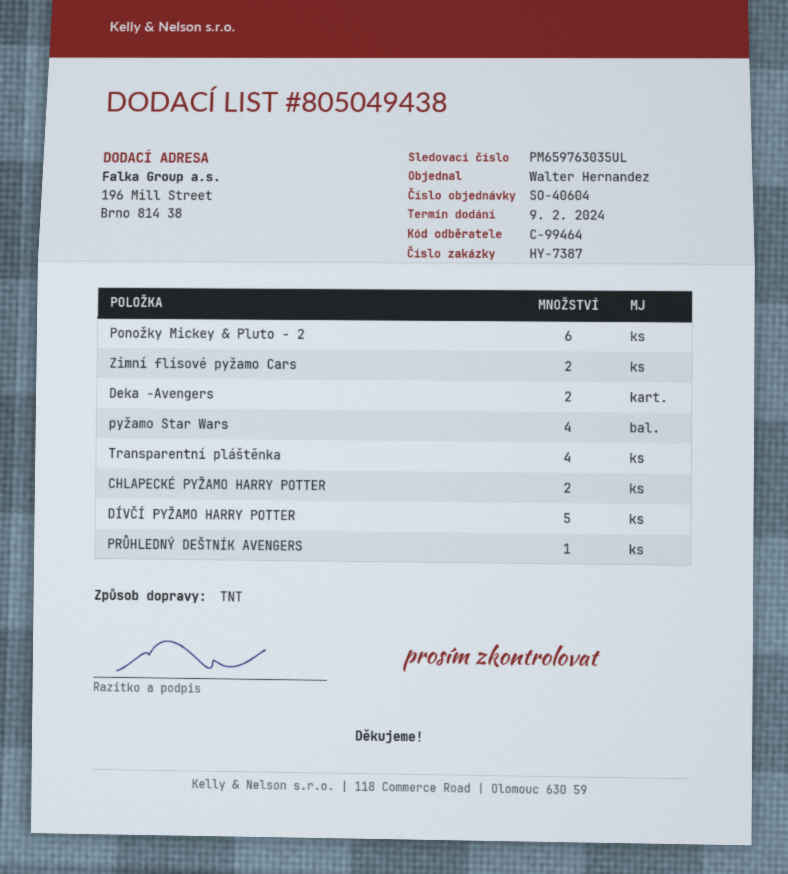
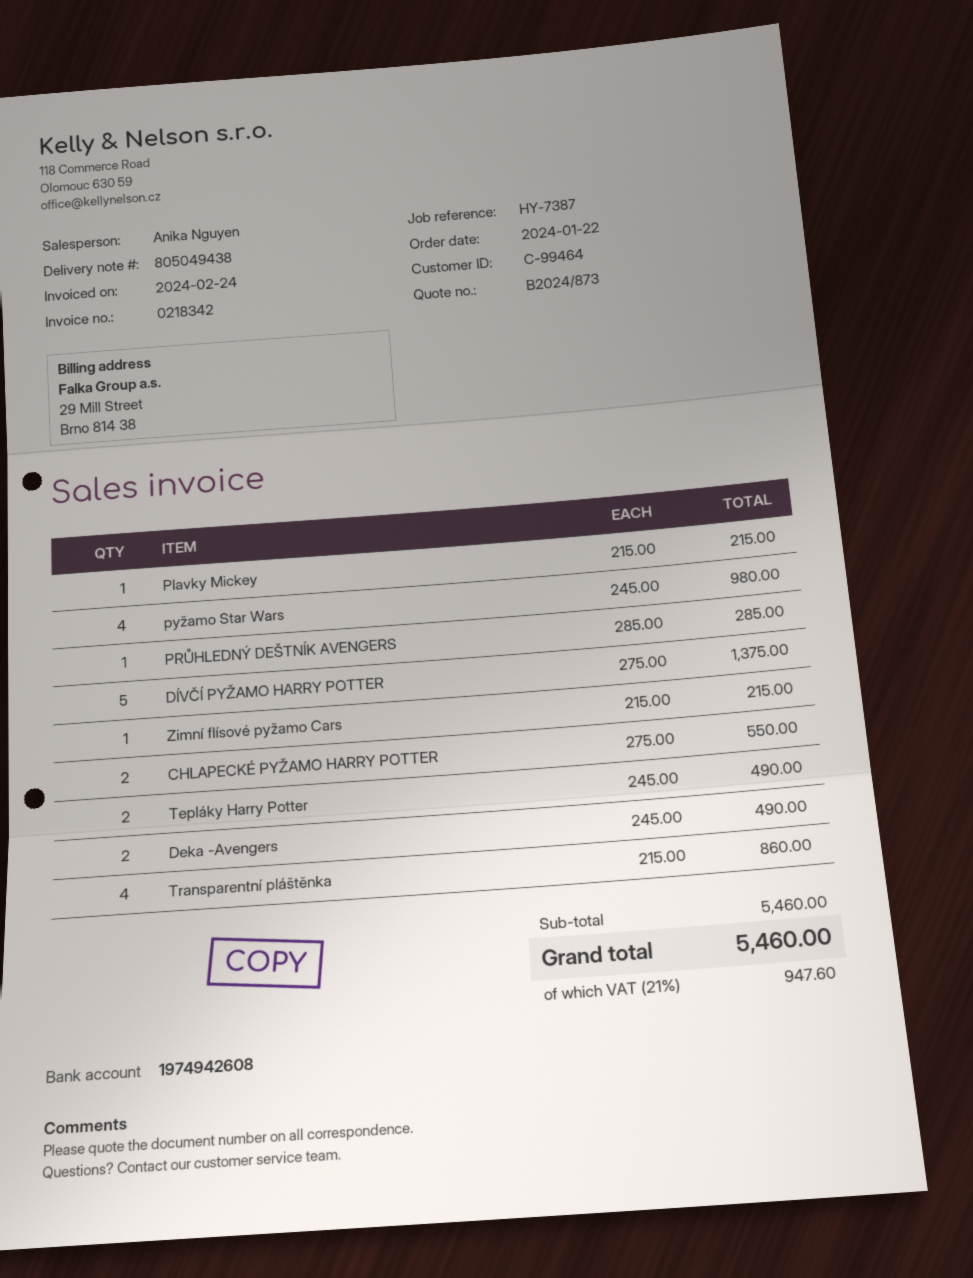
Ponožky Mickey & Pluto - 2: 6 -> none
Zimní flísové pyžamo Cars: 2 -> 1
Plavky Mickey: none -> 1
Tepláky Harry Potter: none -> 2

